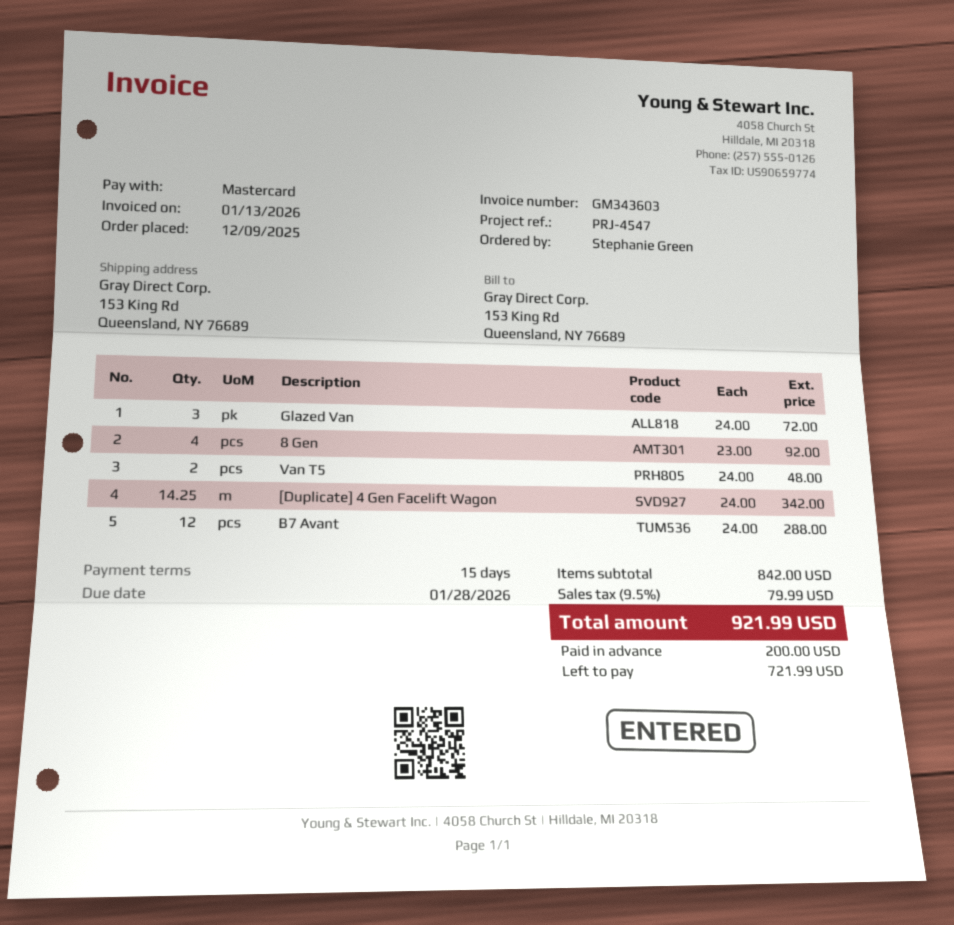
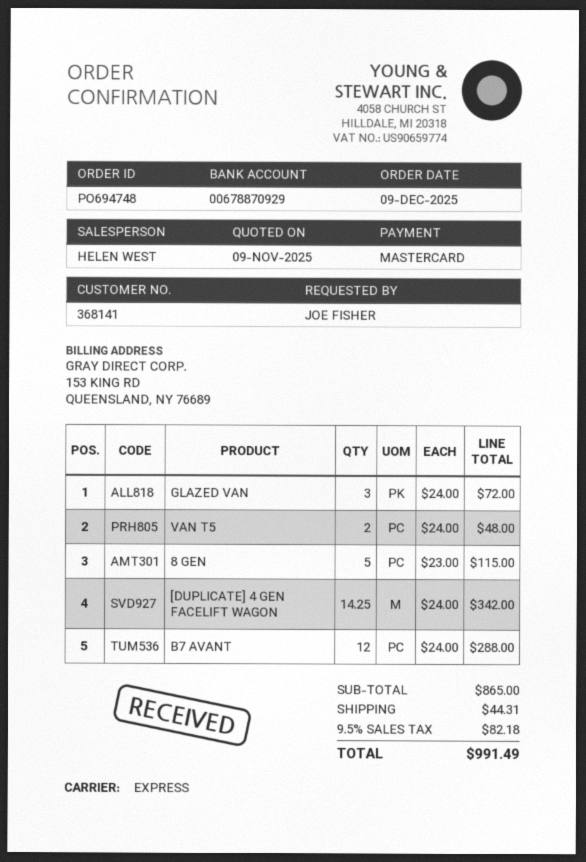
ordered by: Stephanie Green -> JOE FISHER
8 Gen: 4 x 23.00 = 92.00 -> 5 x 23.00 = 115.00
subtotal: 842.00 -> 865.00
shipping: none -> 44.31
tax: 9.5% = 79.99 -> 9.5% = 82.18
total: 921.99 -> 991.49

